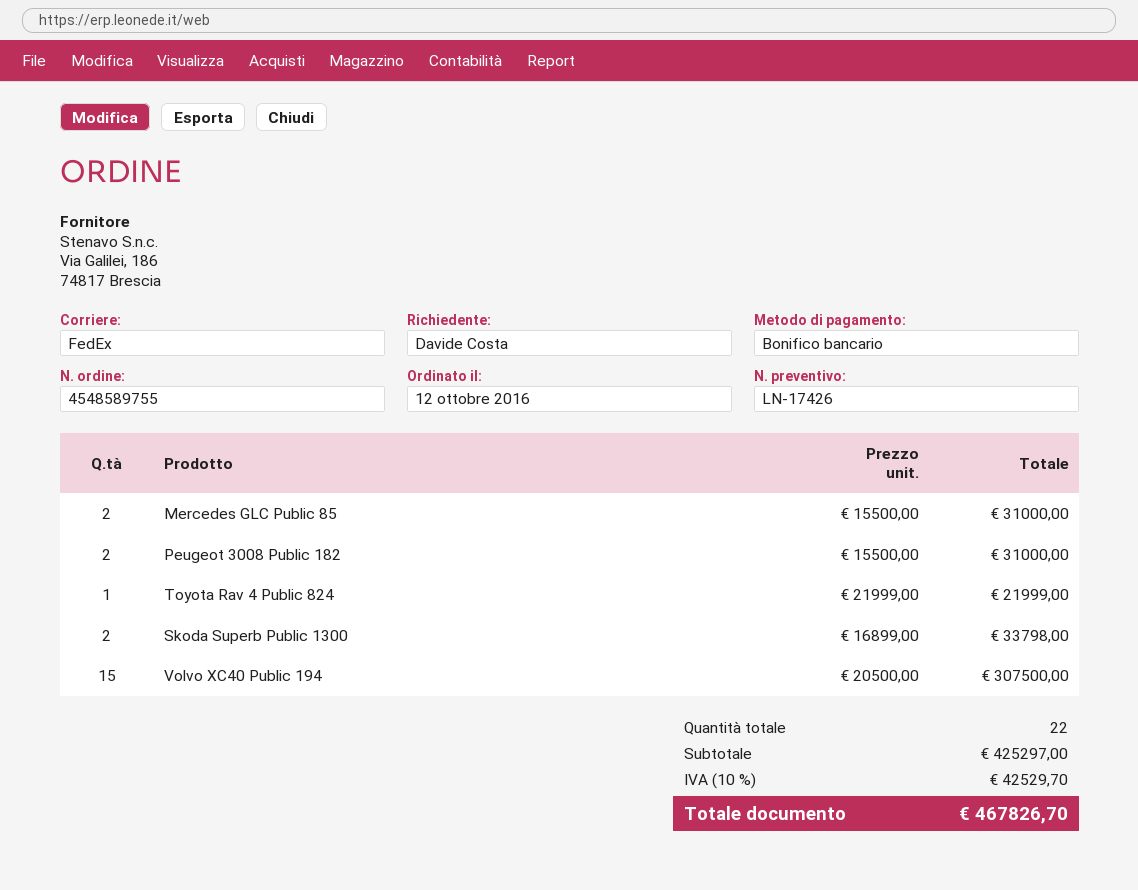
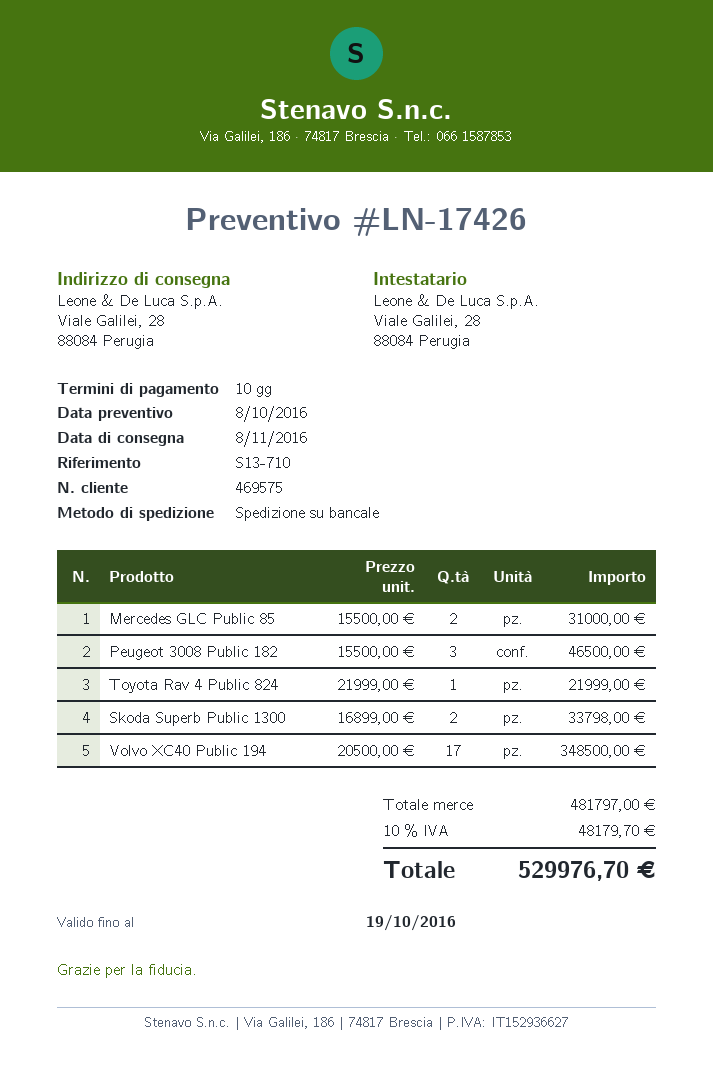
shipping method: FedEx -> pallet freight
Peugeot 3008 Public 182: 2 x 15500.00 = 31000.00 -> 3 x 15500.00 = 46500.00
Volvo XC40 Public 194: 15 x 20500.00 = 307500.00 -> 17 x 20500.00 = 348500.00
subtotal: 425297.00 -> 481797.00
tax: 10% = 42529.70 -> 10% = 48179.70
total: 467826.70 -> 529976.70

